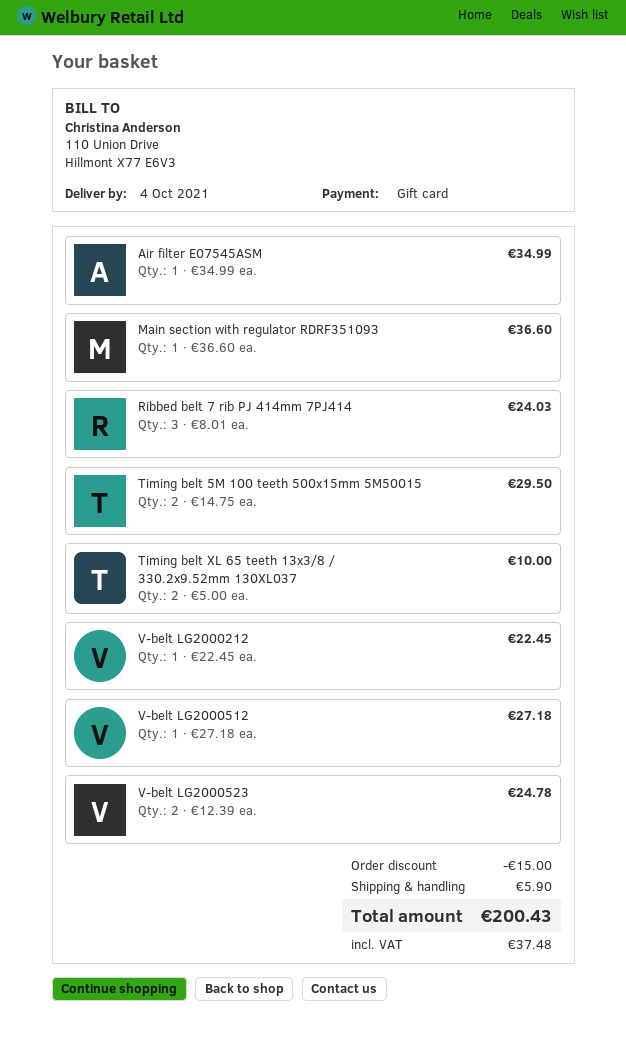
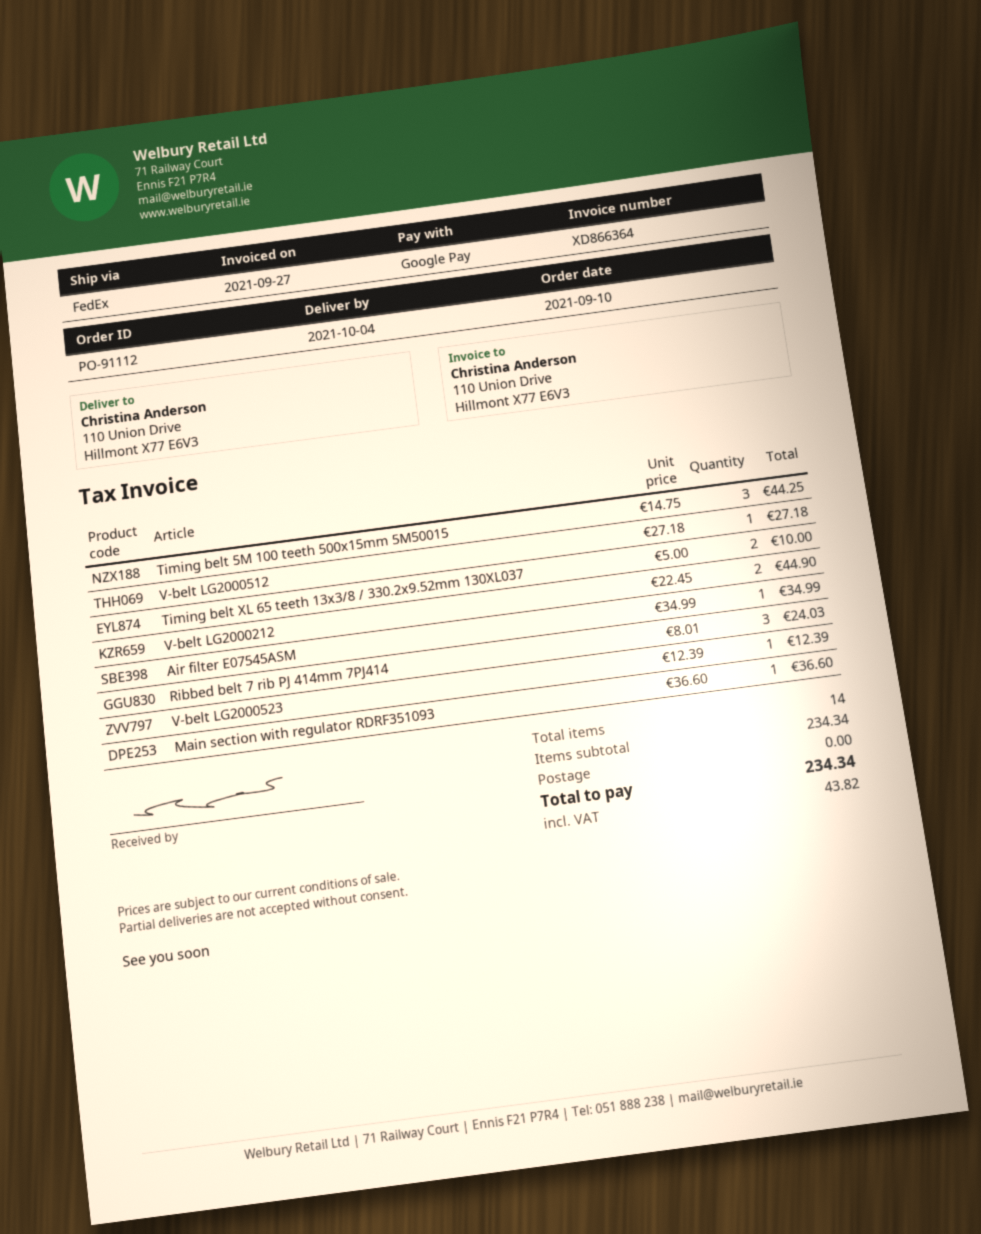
payment method: gift card -> Google Pay
Timing belt 5M 100 teeth 500x15mm 5M50015: 2 x 14.75 = 29.50 -> 3 x 14.75 = 44.25
V-belt LG2000212: 1 x 22.45 = 22.45 -> 2 x 22.45 = 44.90
V-belt LG2000523: 2 x 12.39 = 24.78 -> 1 x 12.39 = 12.39
discount: 15.00 -> none
shipping: 5.90 -> 0.00
tax: 37.48 -> 43.82
total: 200.43 -> 234.34

